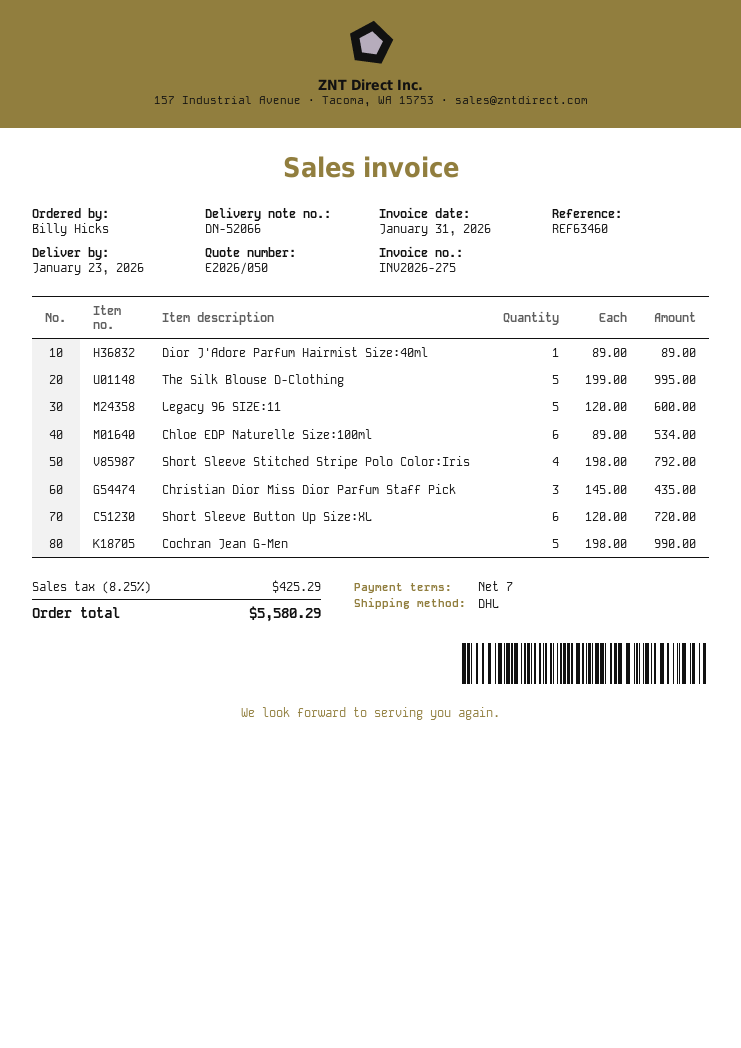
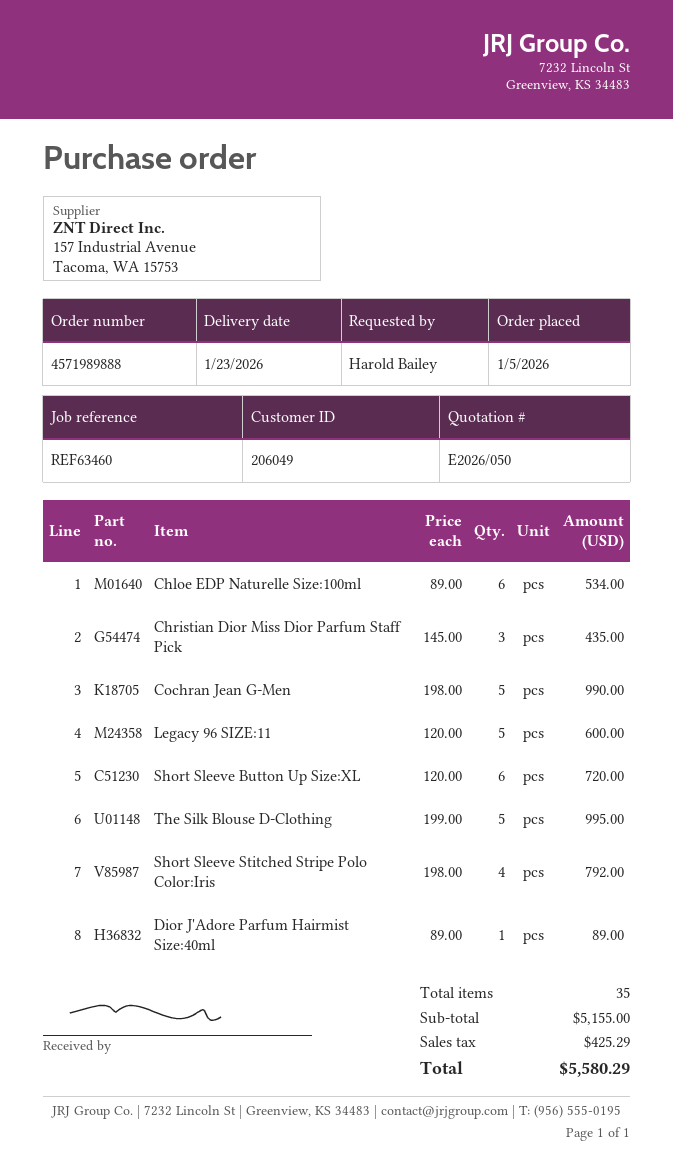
ordered by: Billy Hicks -> Harold Bailey

